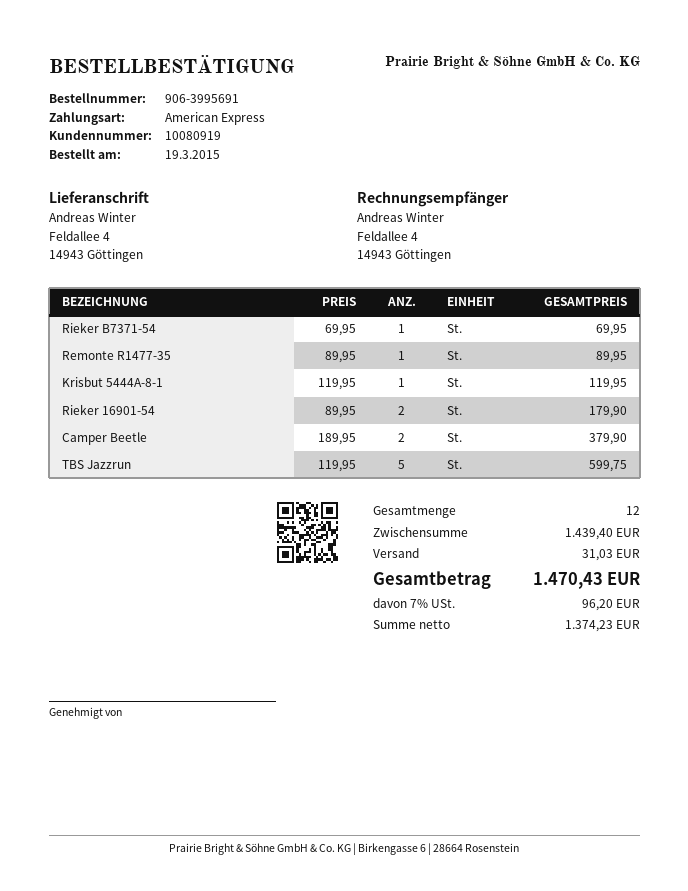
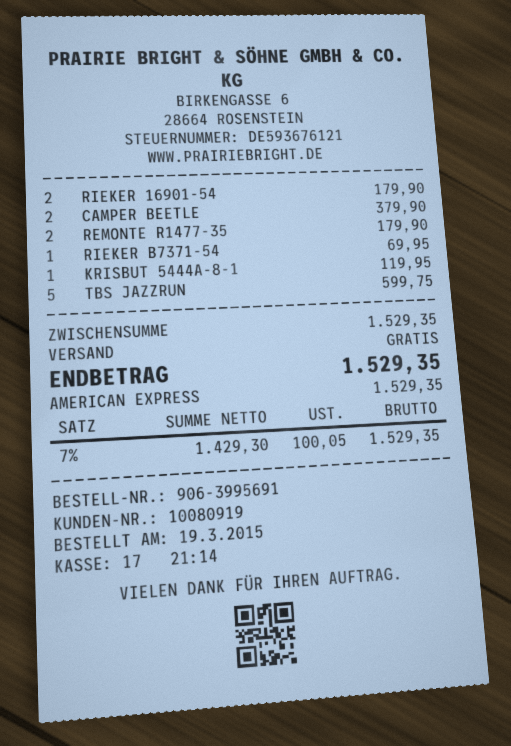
Remonte R1477-35: 1 for 89.95 -> 2 for 179.90
subtotal: 1439.40 -> 1529.35
shipping: 31.03 -> 0.00
net: 1374.23 -> 1429.30
tax: 7% = 96.20 -> 7% = 100.05
total: 1470.43 -> 1529.35

